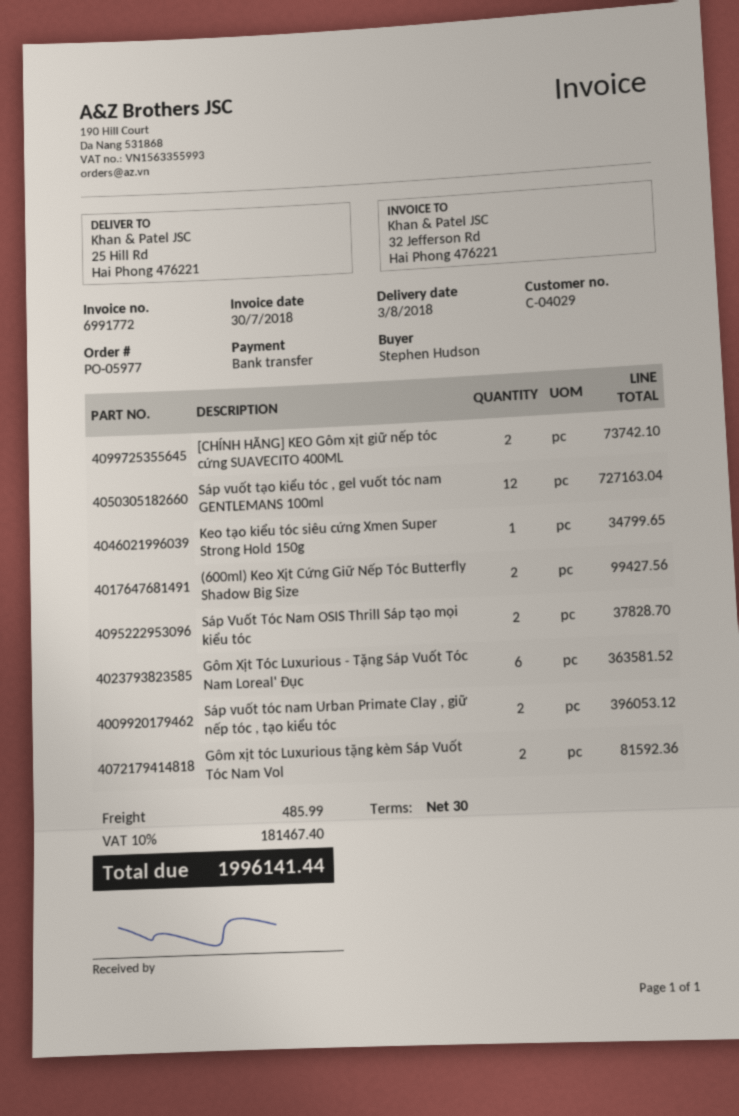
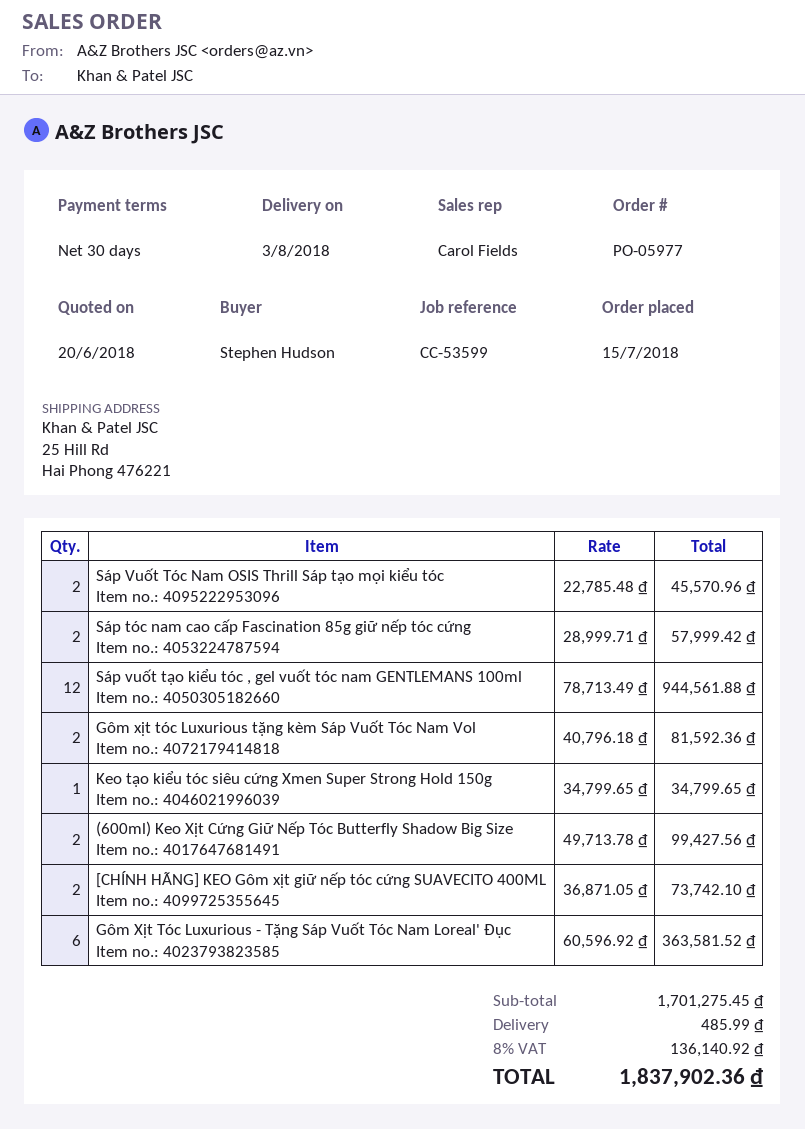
Sáp vuốt tạo kiểu tóc , gel vuốt tóc nam GENTLEMANS 100ml: 12 for 727163.04 -> 12 for 944561.88
Sáp Vuốt Tóc Nam OSIS Thrill Sáp tạo mọi kiểu tóc: 2 for 37828.70 -> 2 for 45570.96
Sáp vuốt tóc nam Urban Primate Clay , giữ nếp tóc , tạo kiểu tóc: 2 for 396053.12 -> none
Sáp tóc nam cao cấp Fascination 85g giữ nếp tóc cứng: none -> 2 for 57999.42
tax: 10% = 181467.40 -> 8% = 136140.92
total: 1996141.44 -> 1837902.36

